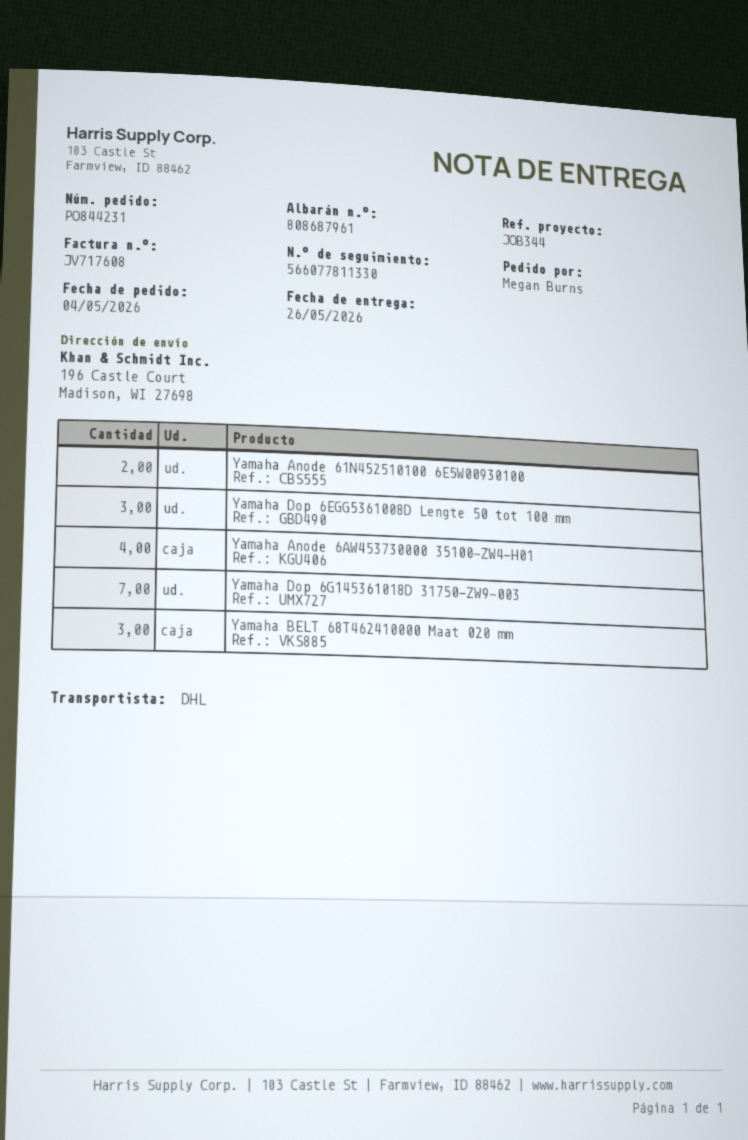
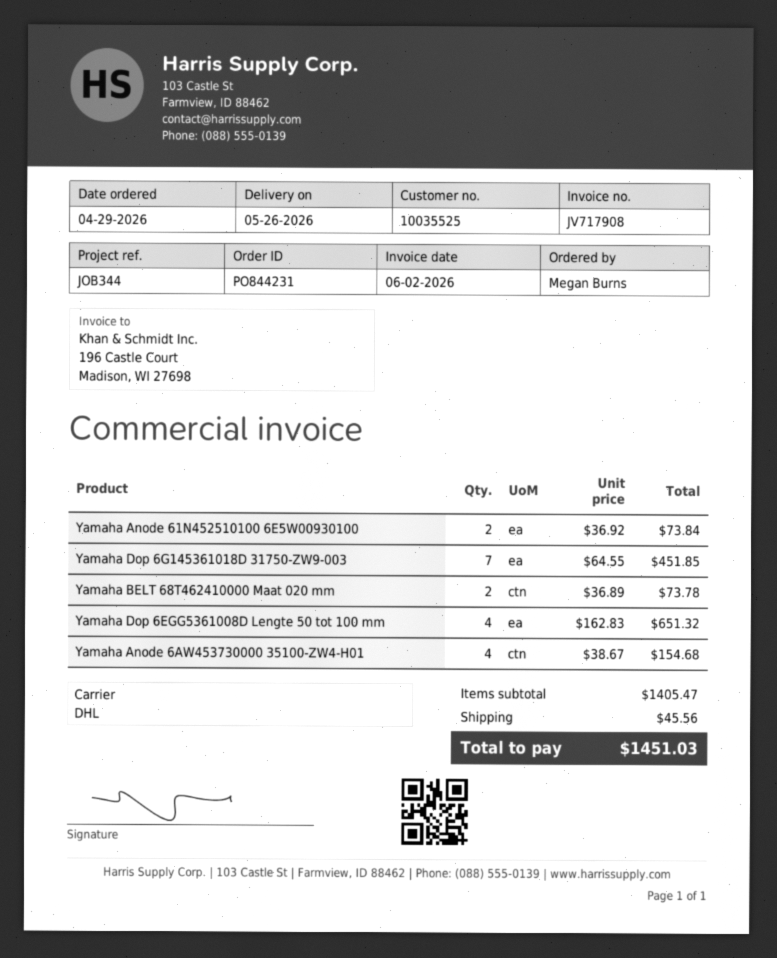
order date: 2026-05-04 -> 2026-04-29
invoice number: JV717608 -> JV717908
Yamaha Dop 6EGG5361008D Lengte 50 tot 100 mm: 3 -> 4
Yamaha BELT 68T462410000 Maat 020 mm: 3 -> 2

